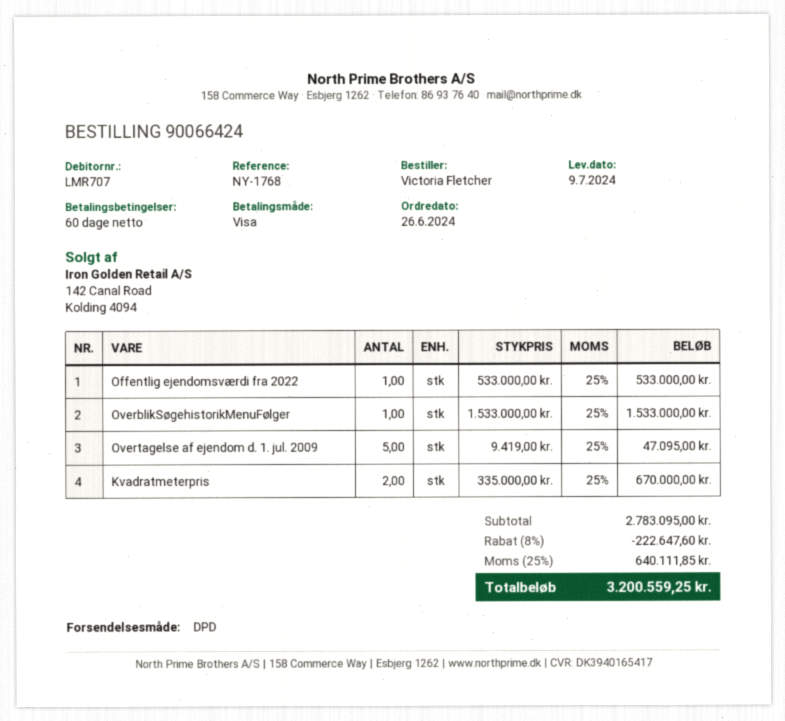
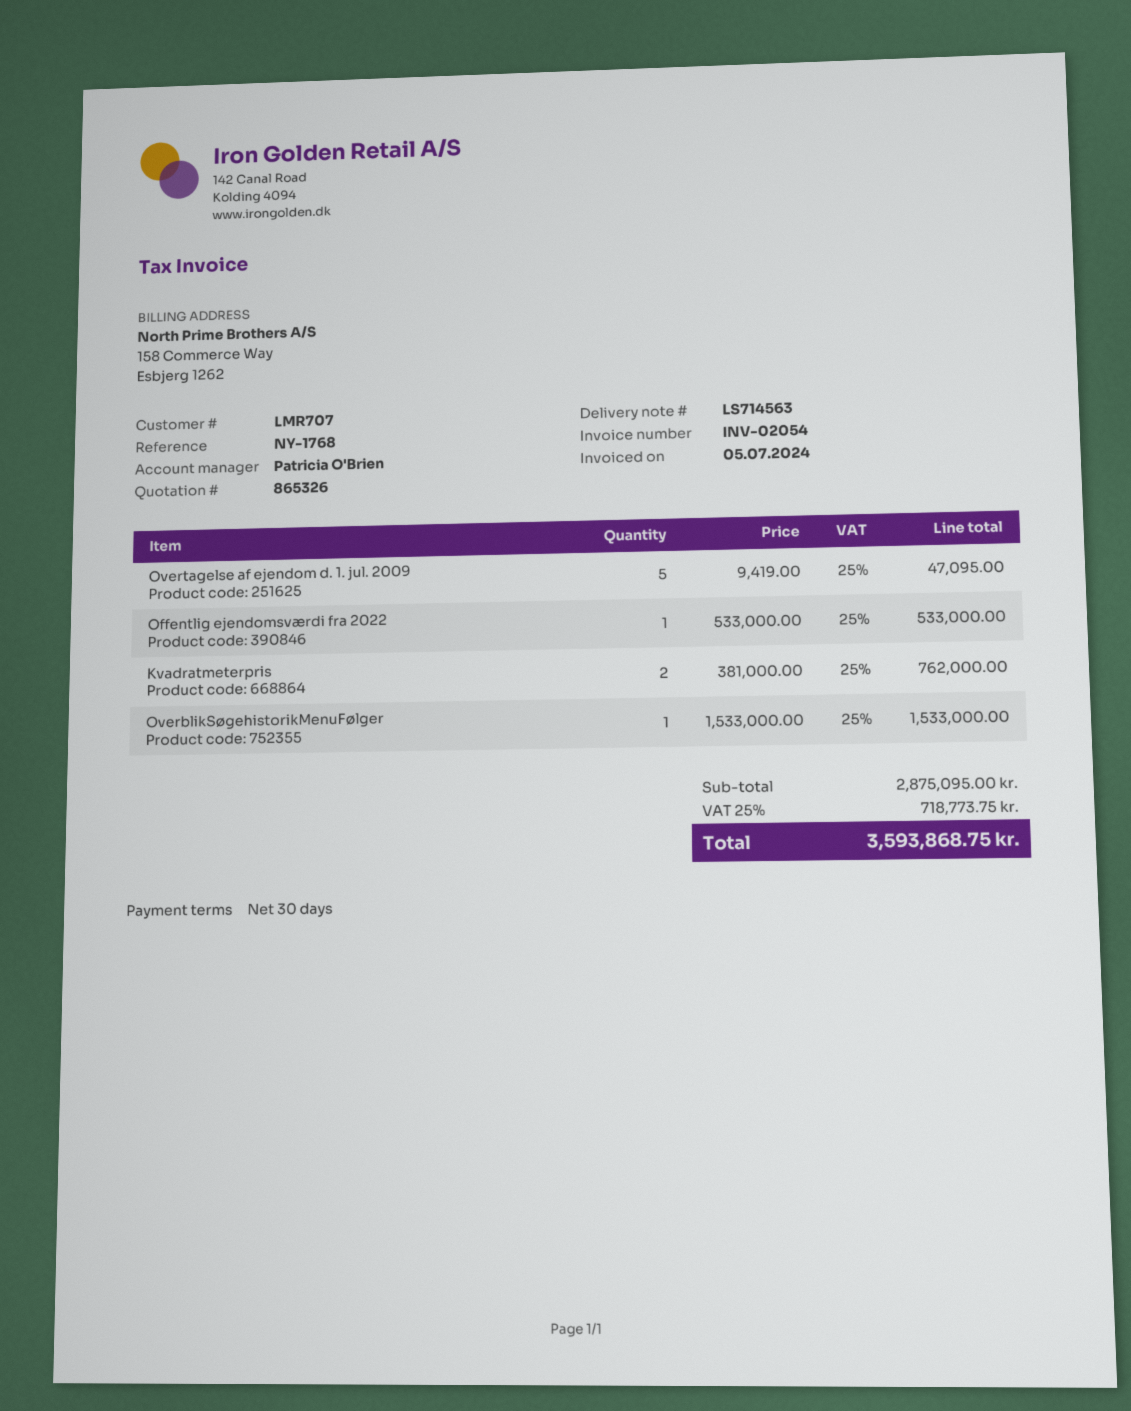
payment terms: 60 days -> 30 days
Kvadratmeterpris: 2 x 335000.00 = 670000.00 -> 2 x 381000.00 = 762000.00
subtotal: 2783095.00 -> 2875095.00
discount: 8% = 222647.60 -> none
tax: 25% = 640111.85 -> 25% = 718773.75
total: 3200559.25 -> 3593868.75

